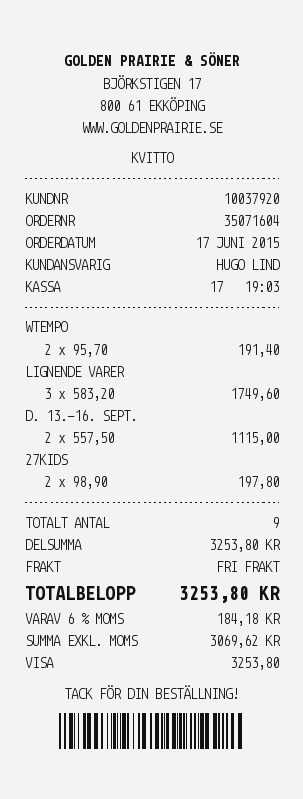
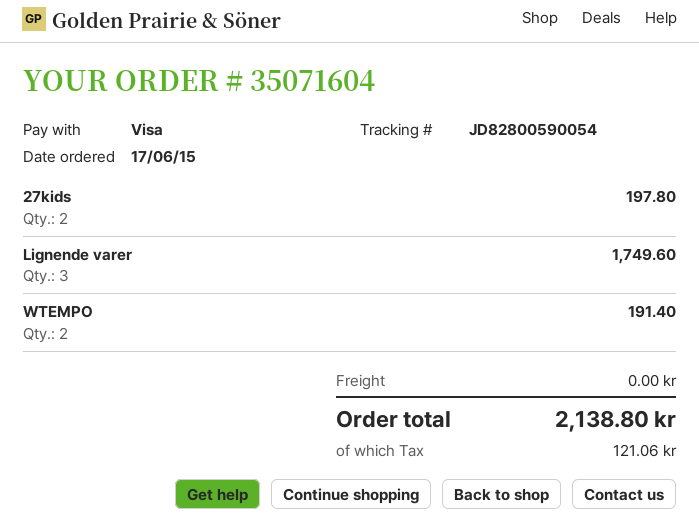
D. 13.-16. SEPT.: 2 for 1115.00 -> none
tax: 184.18 -> 121.06
total: 3253.80 -> 2138.80

